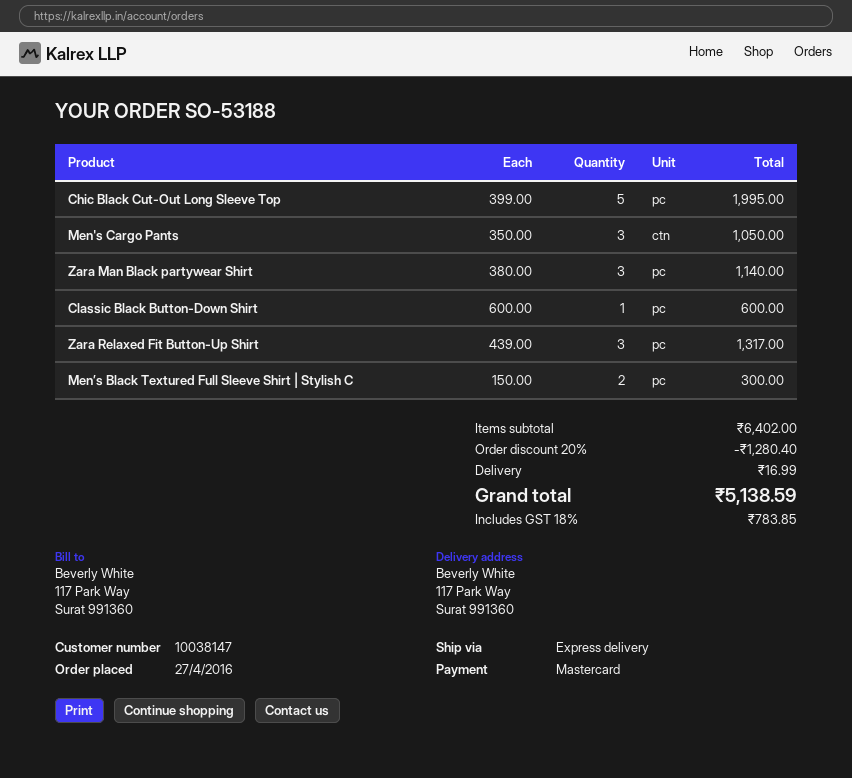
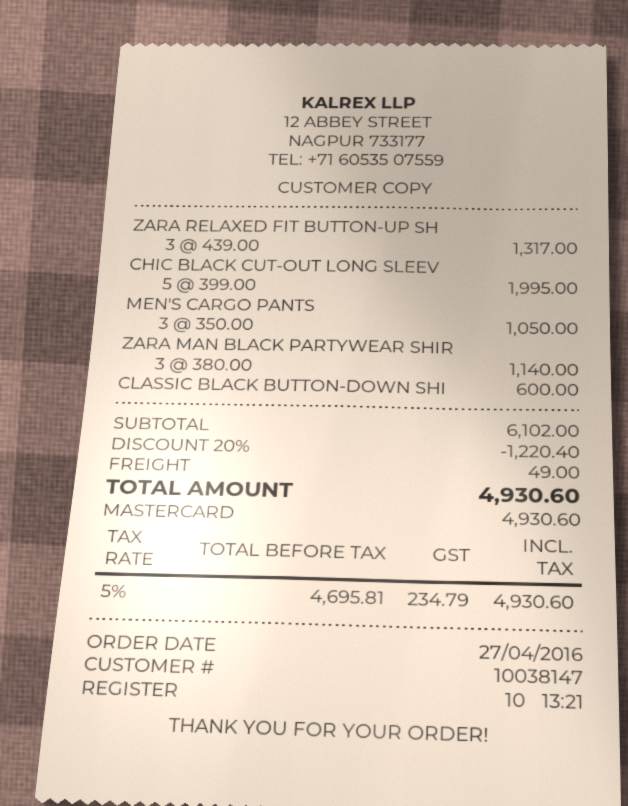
Men’s Black Textured Full Sleeve Shirt | Stylish C: 2 x 150.00 = 300.00 -> none
subtotal: 6402.00 -> 6102.00
discount: 20% = 1280.40 -> 20% = 1220.40
shipping: 16.99 -> 49.00
tax: 18% = 783.85 -> 5% = 234.79
total: 5138.59 -> 4930.60

